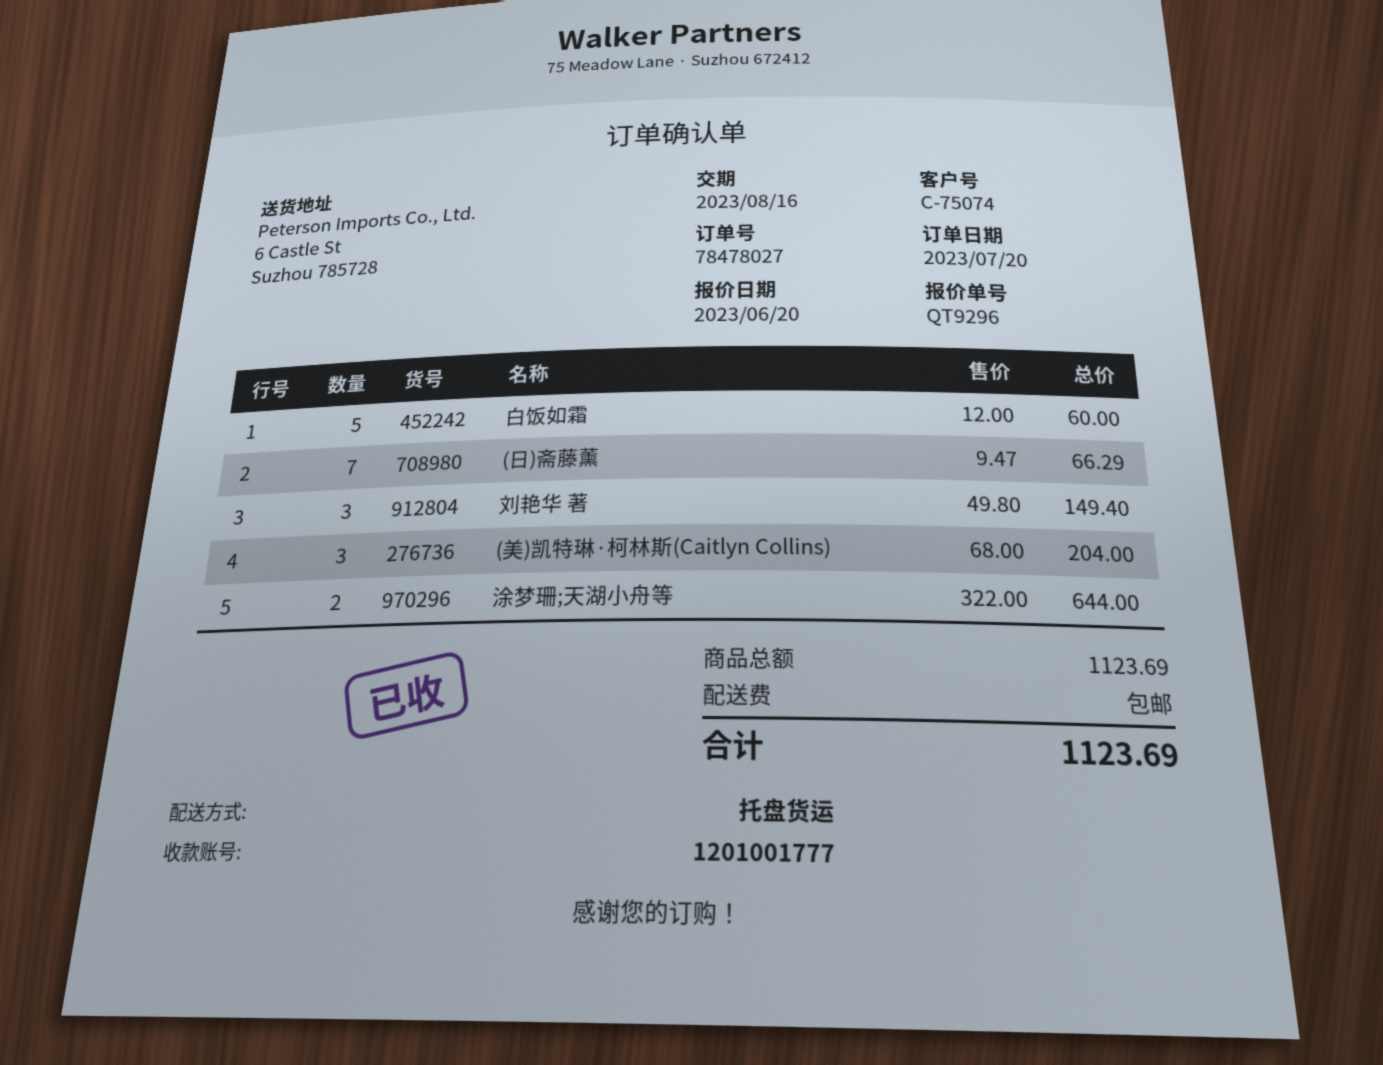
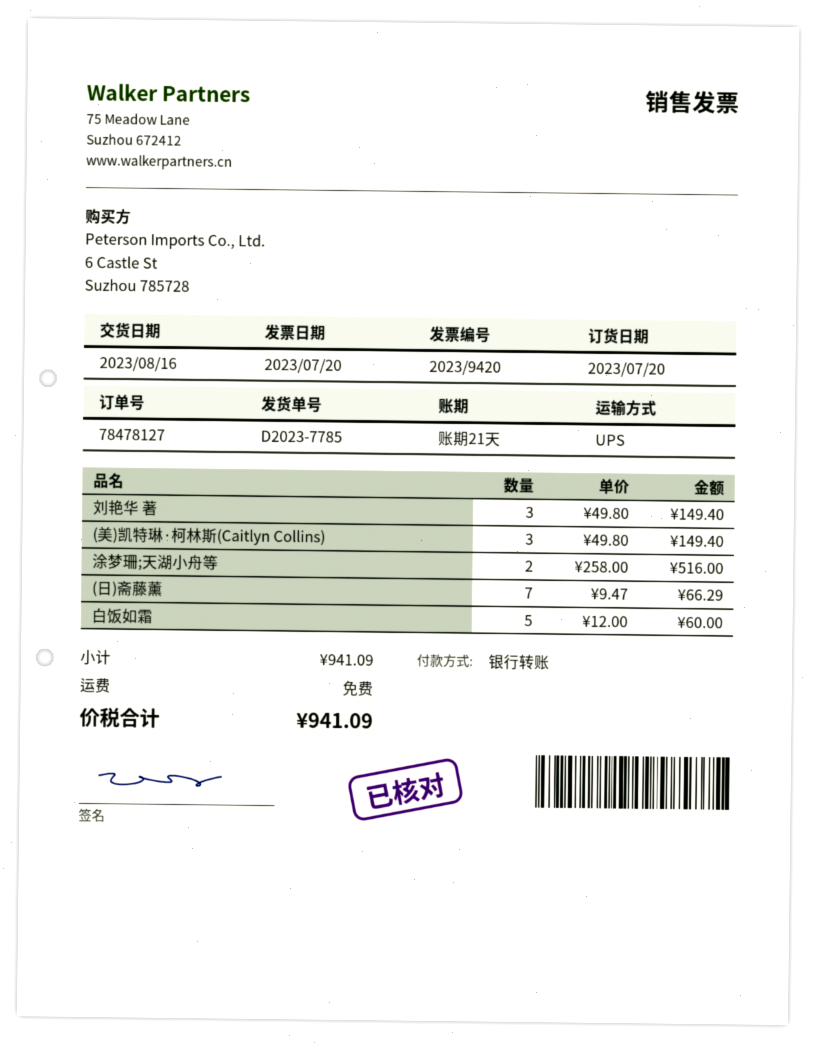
order number: 78478027 -> 78478127
shipping method: pallet freight -> UPS
(美)凯特琳·柯林斯(Caitlyn Collins): 3 x 68.00 = 204.00 -> 3 x 49.80 = 149.40
涂梦珊;天湖小舟等: 2 x 322.00 = 644.00 -> 2 x 258.00 = 516.00
subtotal: 1123.69 -> 941.09
total: 1123.69 -> 941.09

